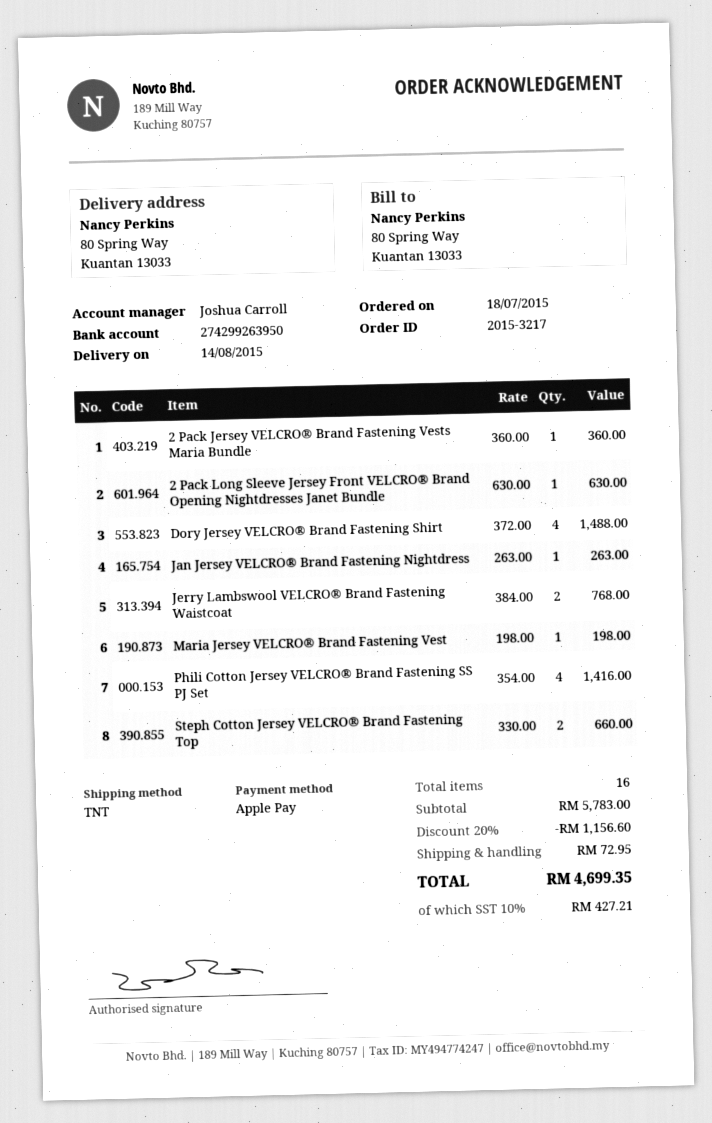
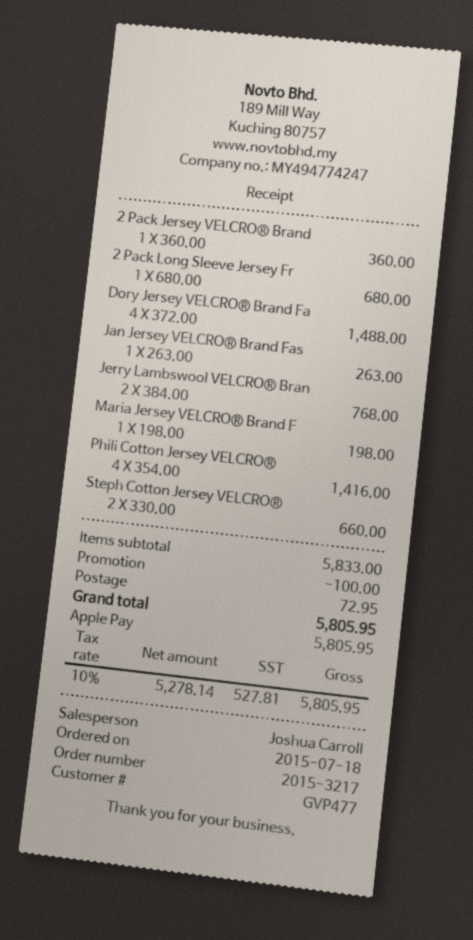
2 Pack Long Sleeve Jersey Front VELCRO® Brand Opening Nightdresses Janet Bundle: 1 x 630.00 = 630.00 -> 1 x 680.00 = 680.00
subtotal: 5783.00 -> 5833.00
discount: 1156.60 -> 100.00
tax: 10% = 427.21 -> 10% = 527.81
total: 4699.35 -> 5805.95

